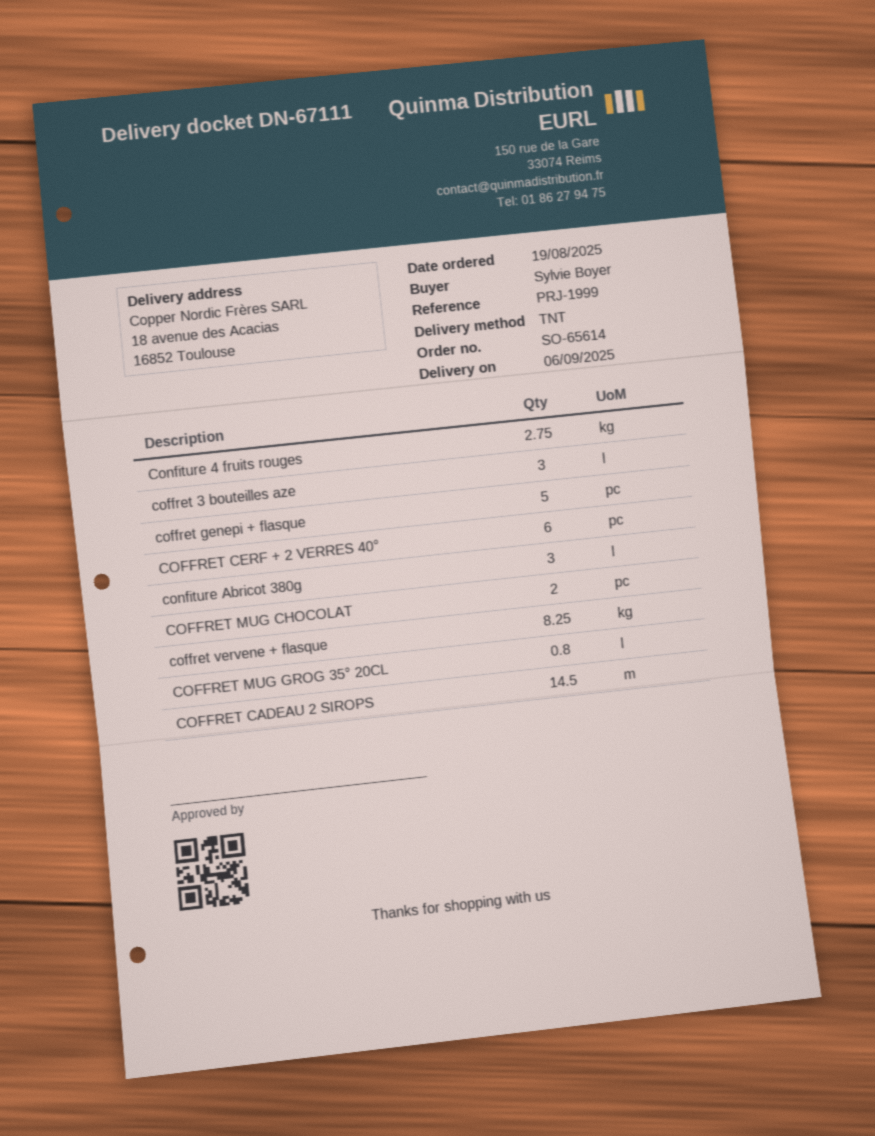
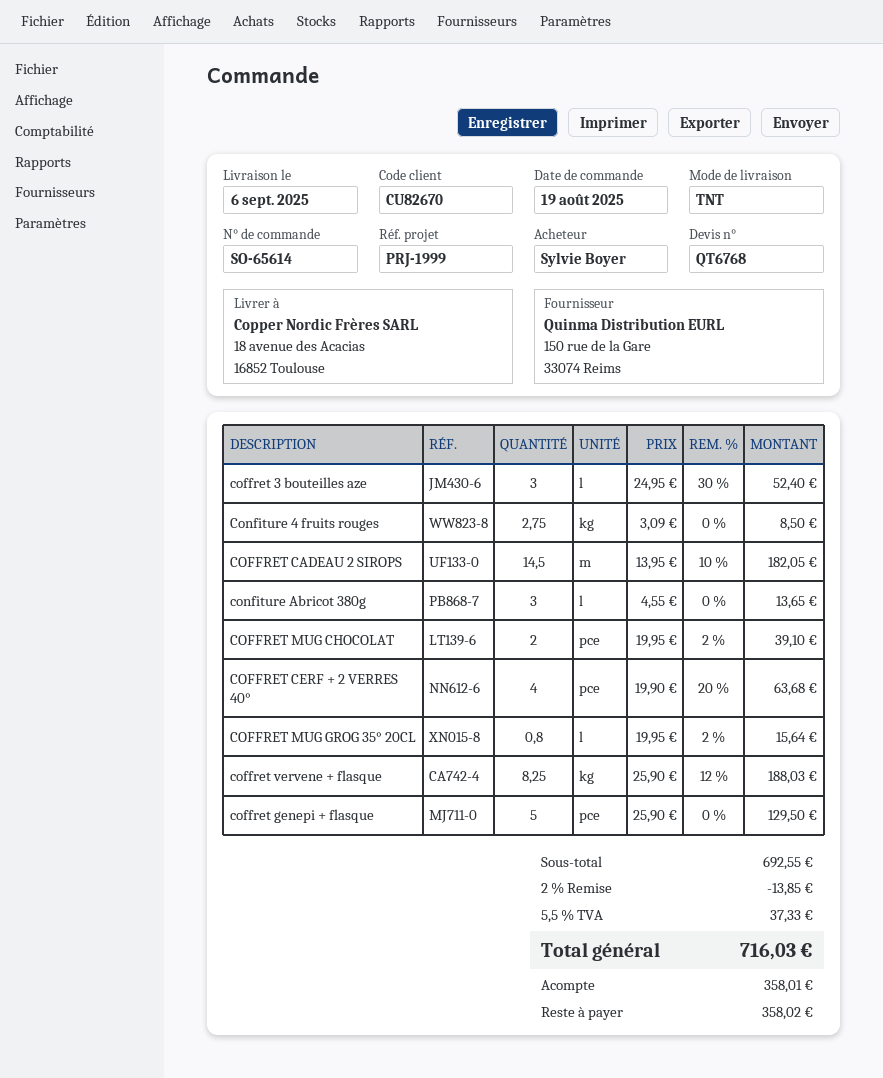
COFFRET CERF + 2 VERRES 40°: 6 -> 4

